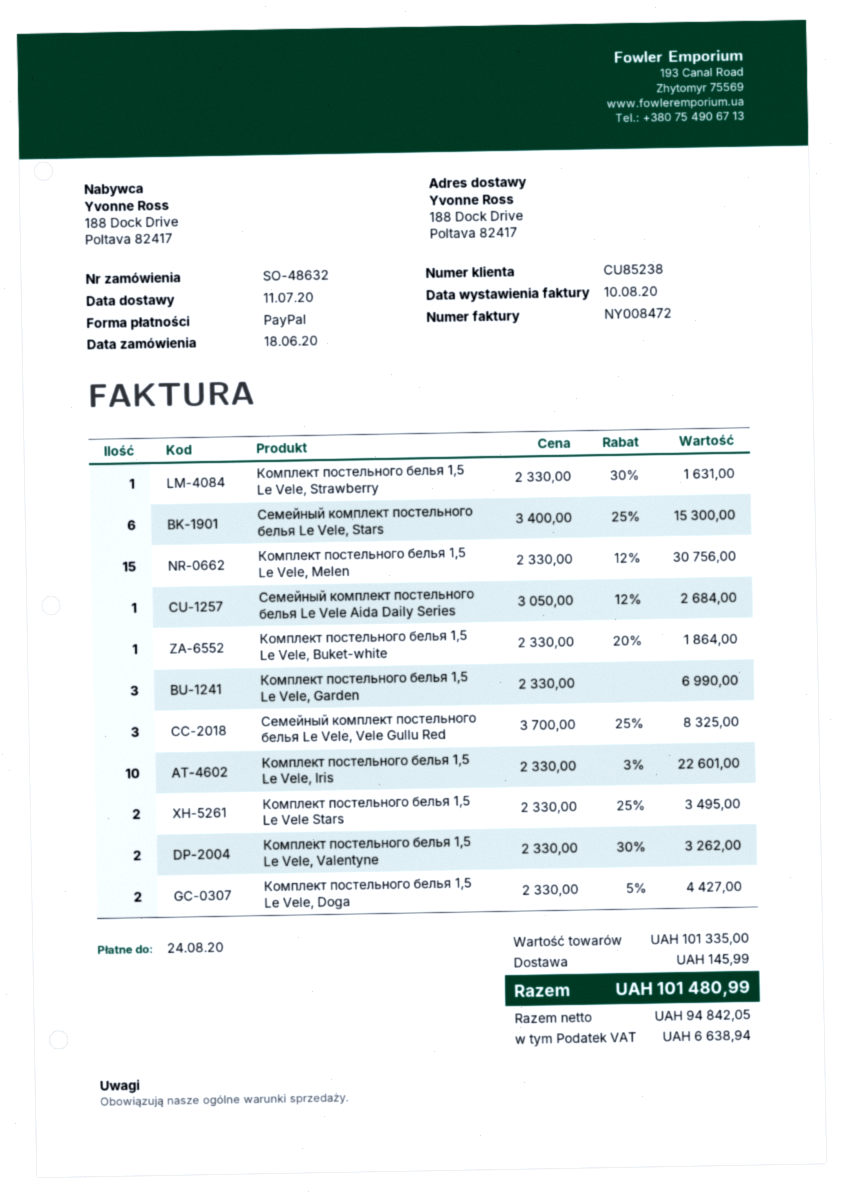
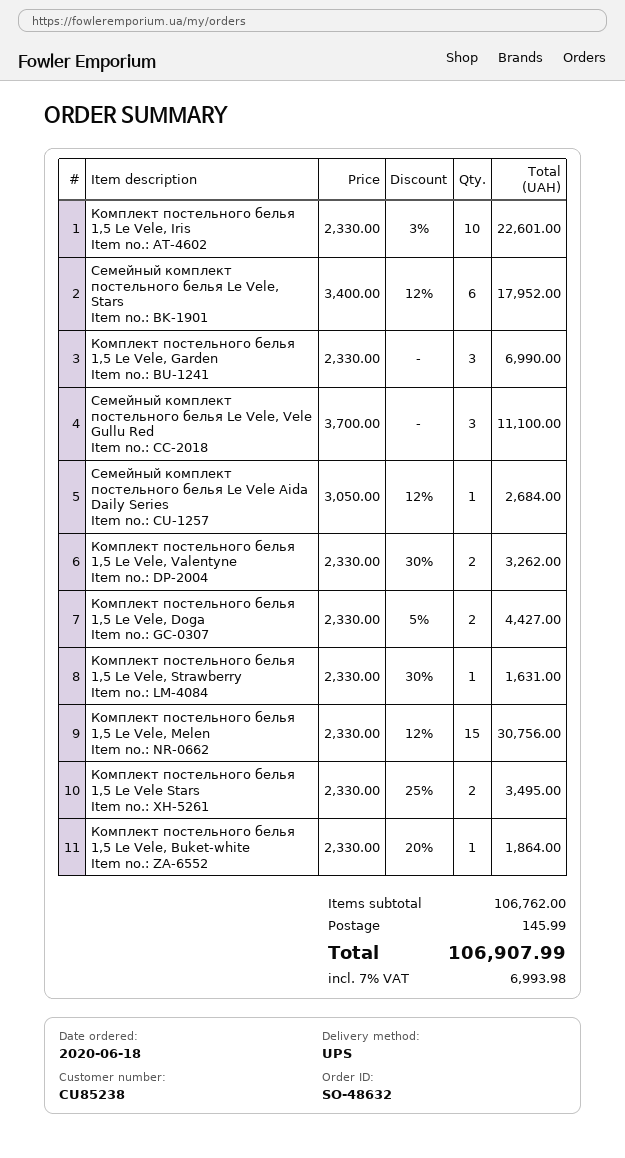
Семейный комплект постельного белья Le Vele, Stars: 6 x 3400.00 - 25% = 15300.00 -> 6 x 3400.00 - 12% = 17952.00
Семейный комплект постельного белья Le Vele, Vele Gullu Red: 3 x 3700.00 - 25% = 8325.00 -> 3 x 3700.00 = 11100.00
subtotal: 101335.00 -> 106762.00
tax: 6638.94 -> 6993.98
total: 101480.99 -> 106907.99

